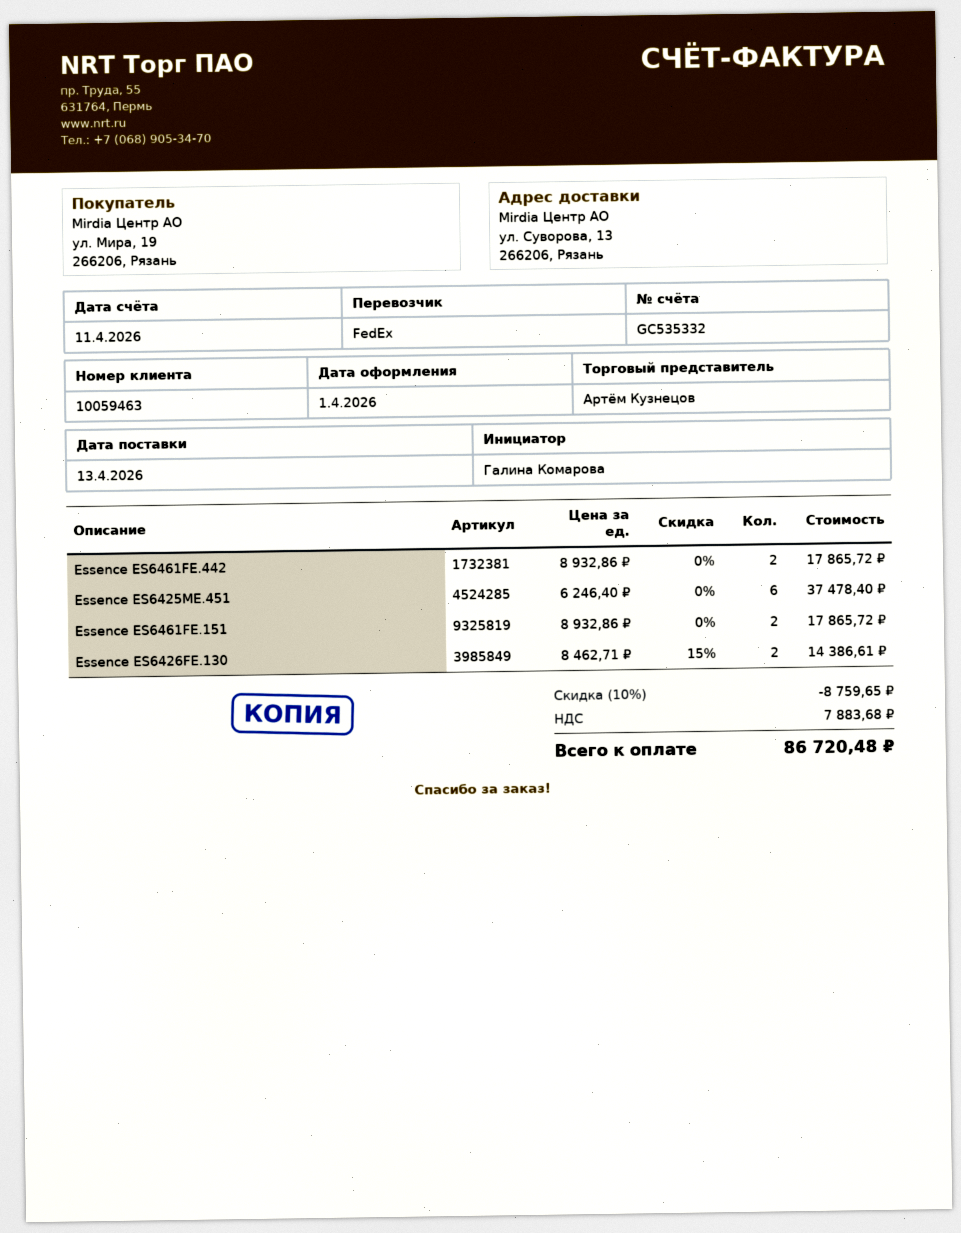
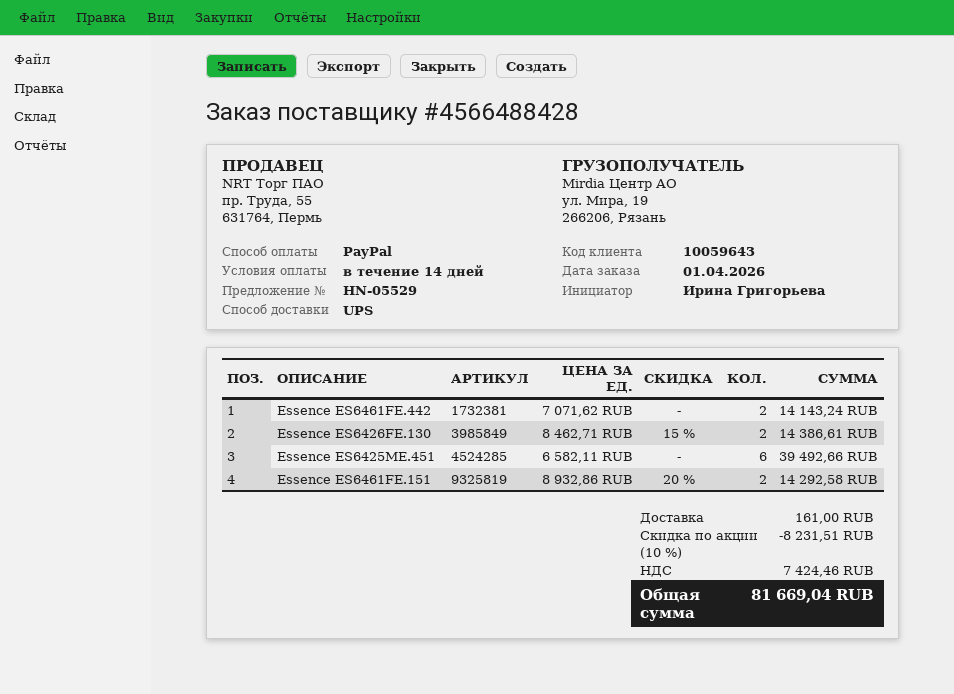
customer number: 10059463 -> 10059643
ordered by: Галина Комарова -> Ирина Григорьева
shipping method: FedEx -> UPS
ship to: ул. Суворова, 13, 266206, Рязань -> ул. Мира, 19, 266206, Рязань
Essence ES6461FE.442: 2 x 8932.86 = 17865.72 -> 2 x 7071.62 = 14143.24
Essence ES6425ME.451: 6 x 6246.40 = 37478.40 -> 6 x 6582.11 = 39492.66
Essence ES6461FE.151: 2 x 8932.86 = 17865.72 -> 2 x 8932.86 - 20% = 14292.58
discount: 10% = 8759.65 -> 10% = 8231.51
shipping: none -> 161.00
tax: 7883.68 -> 7424.46
total: 86720.48 -> 81669.04

